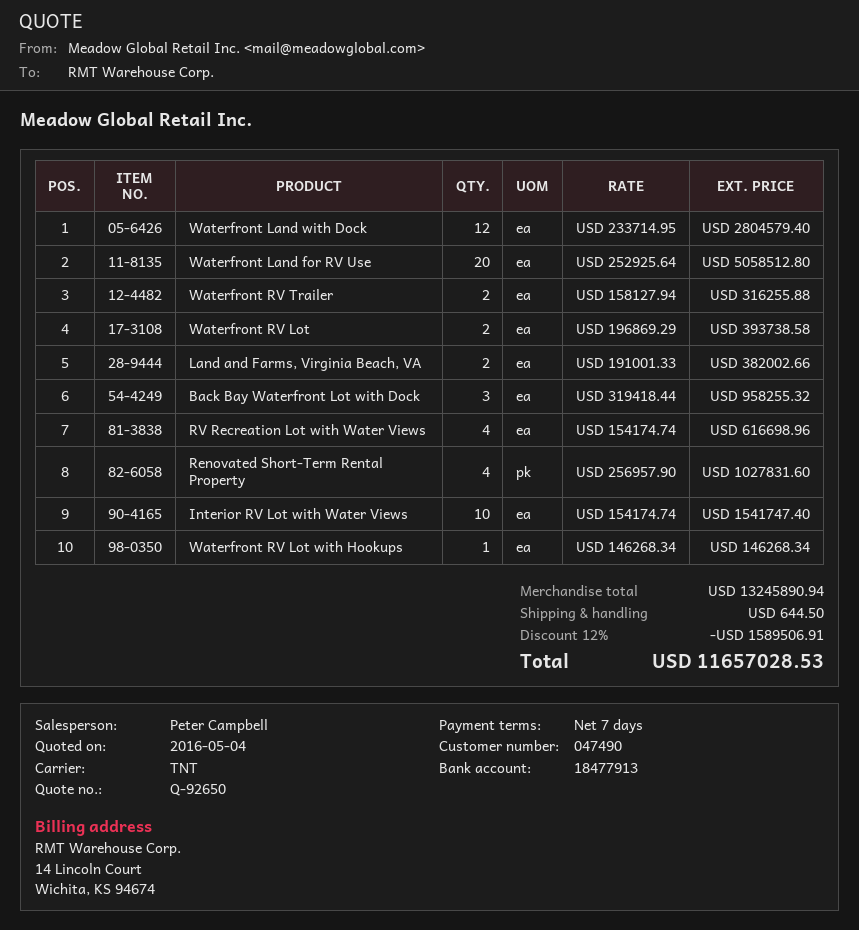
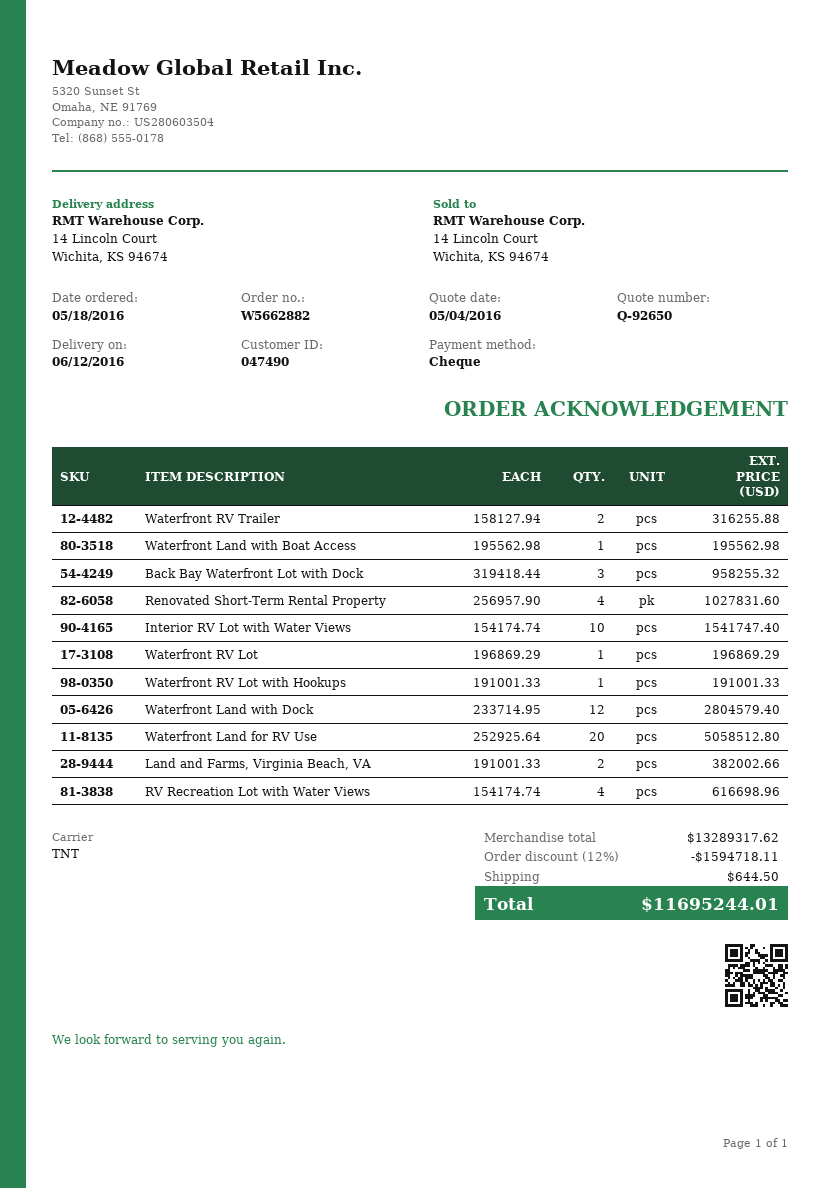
Waterfront RV Lot: 2 x 196869.29 = 393738.58 -> 1 x 196869.29 = 196869.29
Waterfront RV Lot with Hookups: 1 x 146268.34 = 146268.34 -> 1 x 191001.33 = 191001.33
Waterfront Land with Boat Access: none -> 1 x 195562.98 = 195562.98
subtotal: 13245890.94 -> 13289317.62
discount: 12% = 1589506.91 -> 12% = 1594718.11
total: 11657028.53 -> 11695244.01

